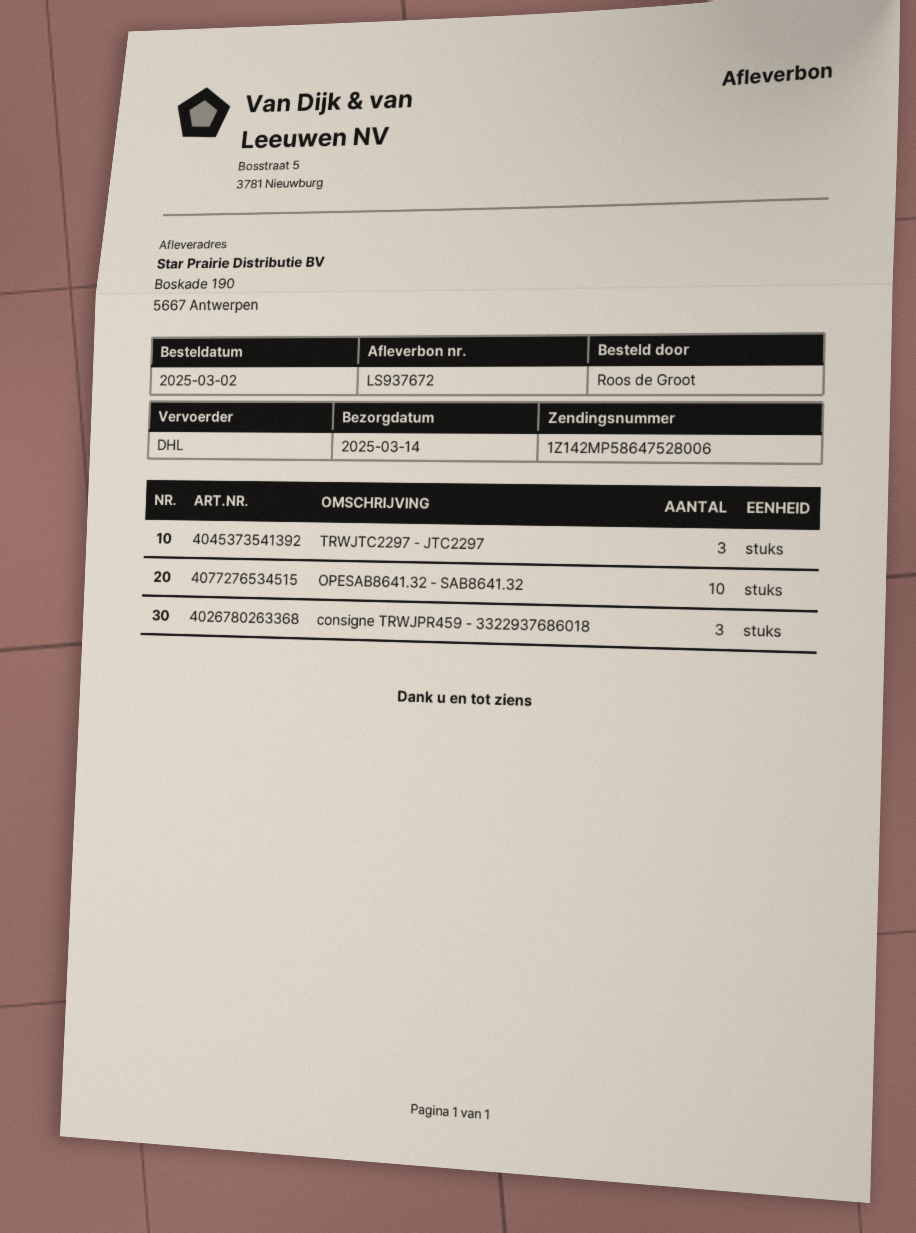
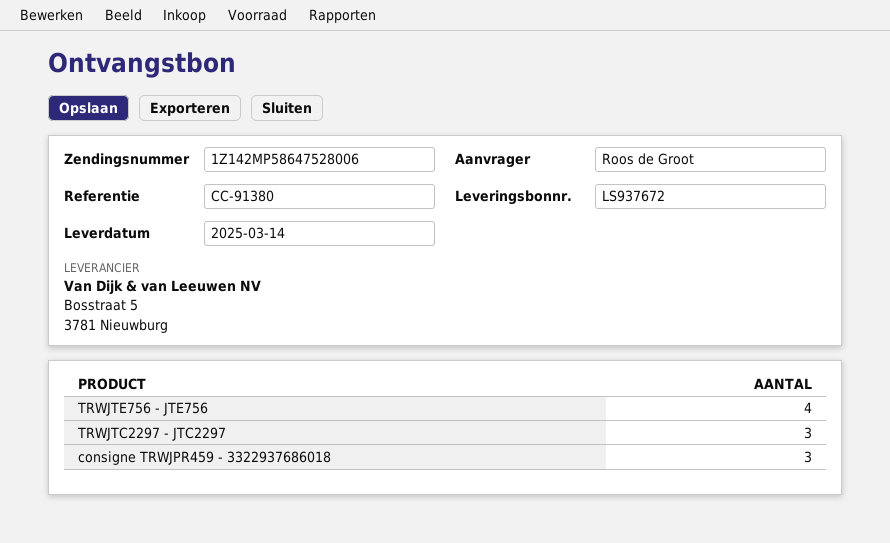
OPESAB8641.32 - SAB8641.32: 10 -> none
TRWJTE756 - JTE756: none -> 4

